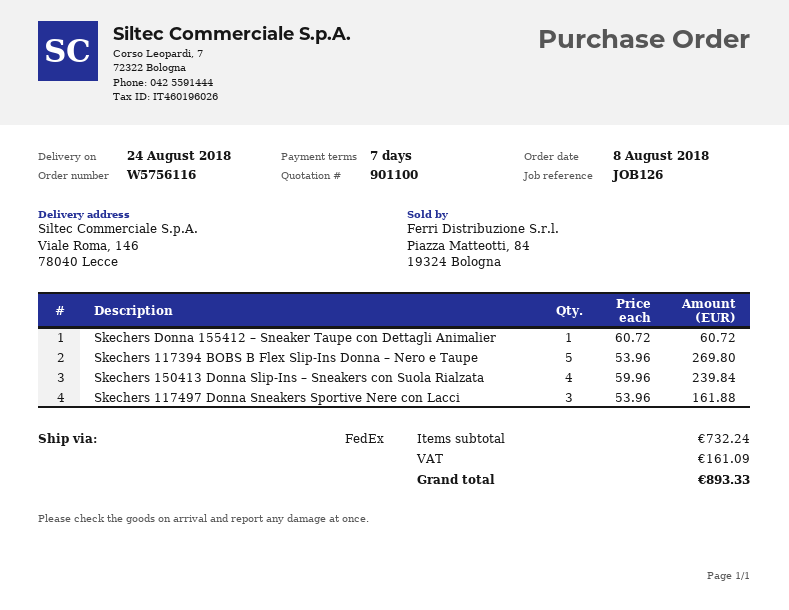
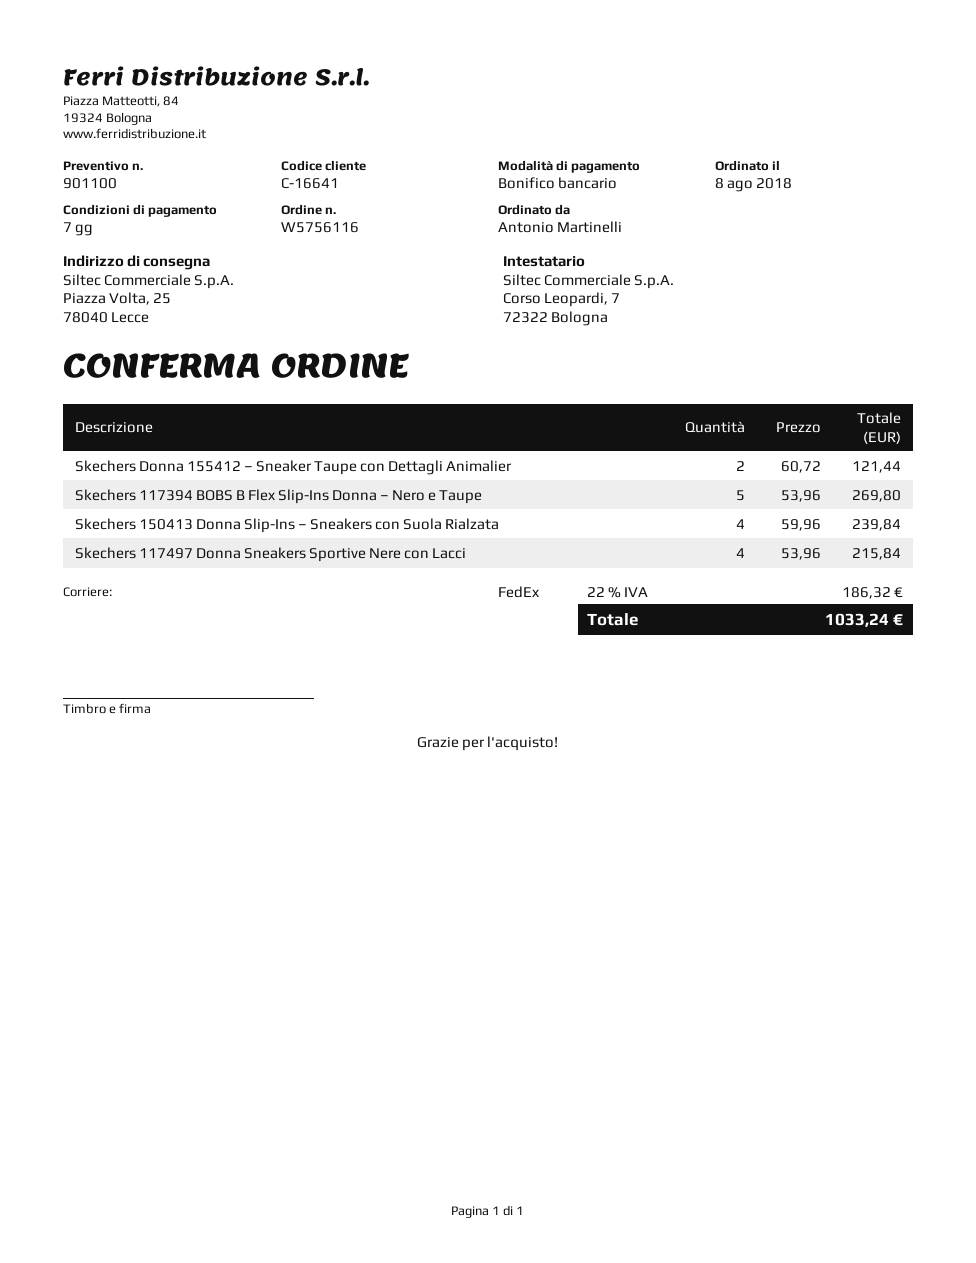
ship to: Viale Roma, 146, 78040 Lecce -> Piazza Volta, 25, 78040 Lecce
Skechers Donna 155412 – Sneaker Taupe con Dettagli Animalier: 1 x 60.72 = 60.72 -> 2 x 60.72 = 121.44
Skechers 117497 Donna Sneakers Sportive Nere con Lacci: 3 x 53.96 = 161.88 -> 4 x 53.96 = 215.84
tax: 161.09 -> 186.32
total: 893.33 -> 1033.24

